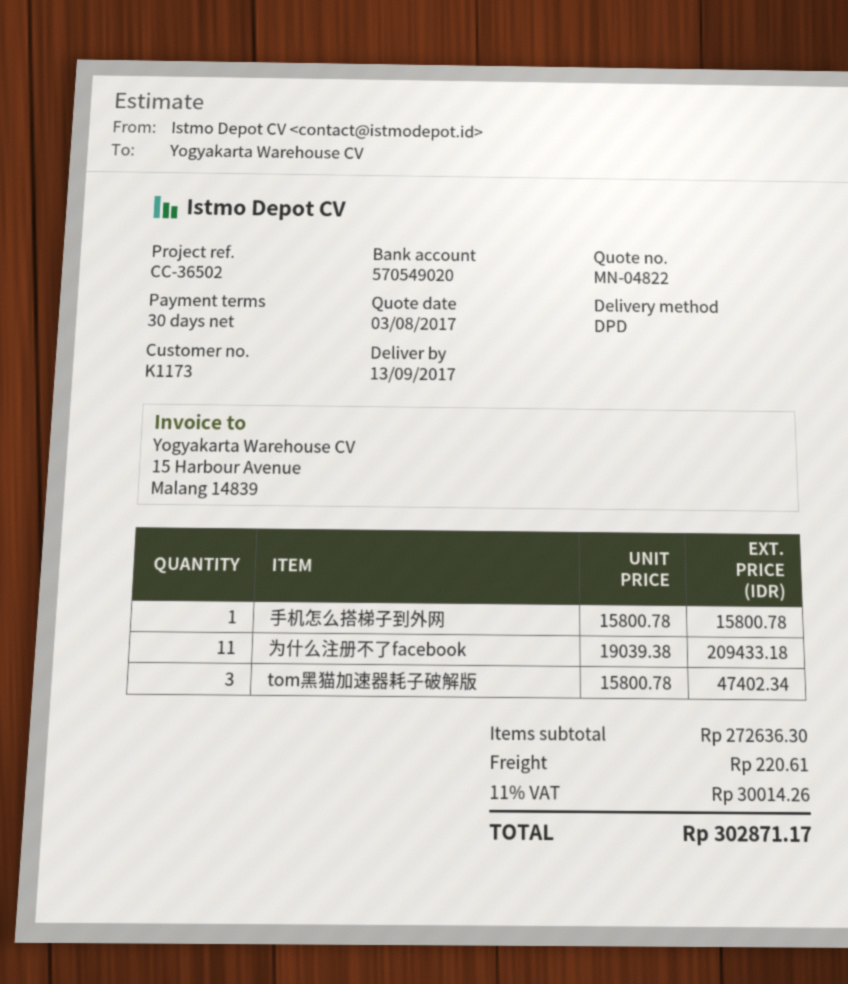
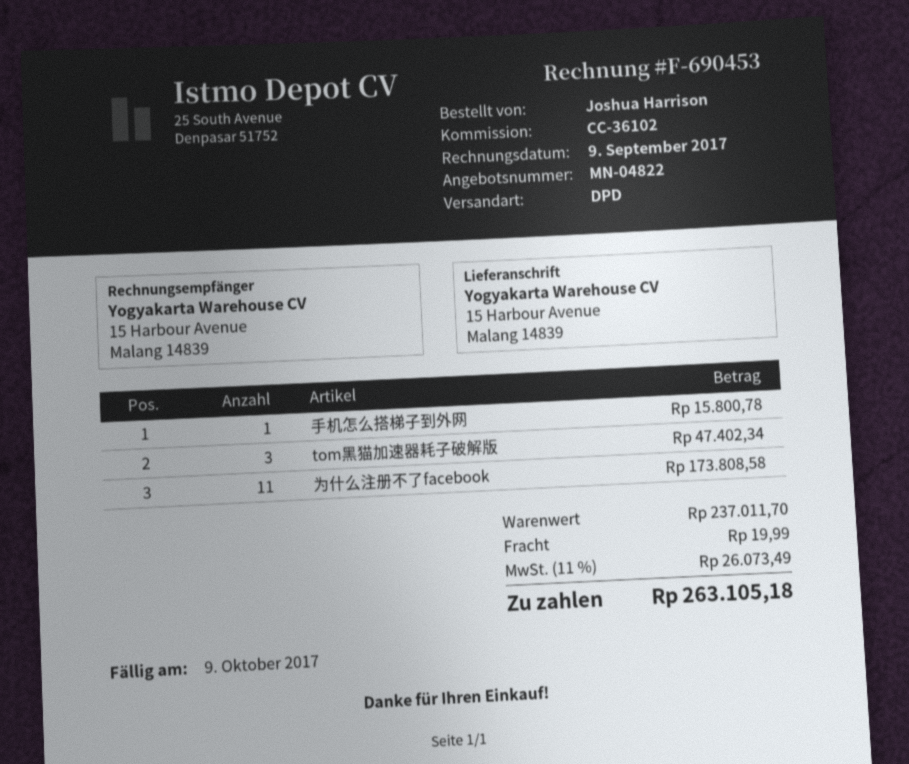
reference: CC-36502 -> CC-36102
为什么注册不了facebook: 11 for 209433.18 -> 11 for 173808.58
subtotal: 272636.30 -> 237011.70
shipping: 220.61 -> 19.99
tax: 11% = 30014.26 -> 11% = 26073.49
total: 302871.17 -> 263105.18

